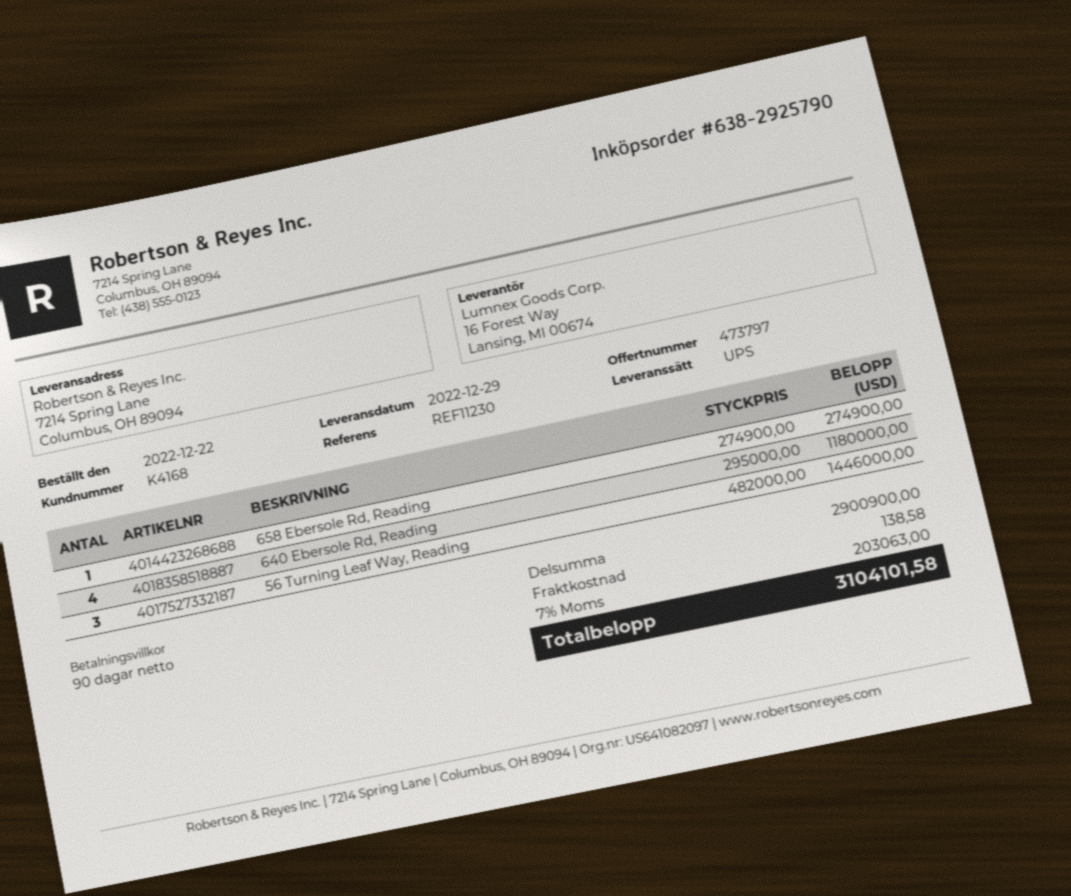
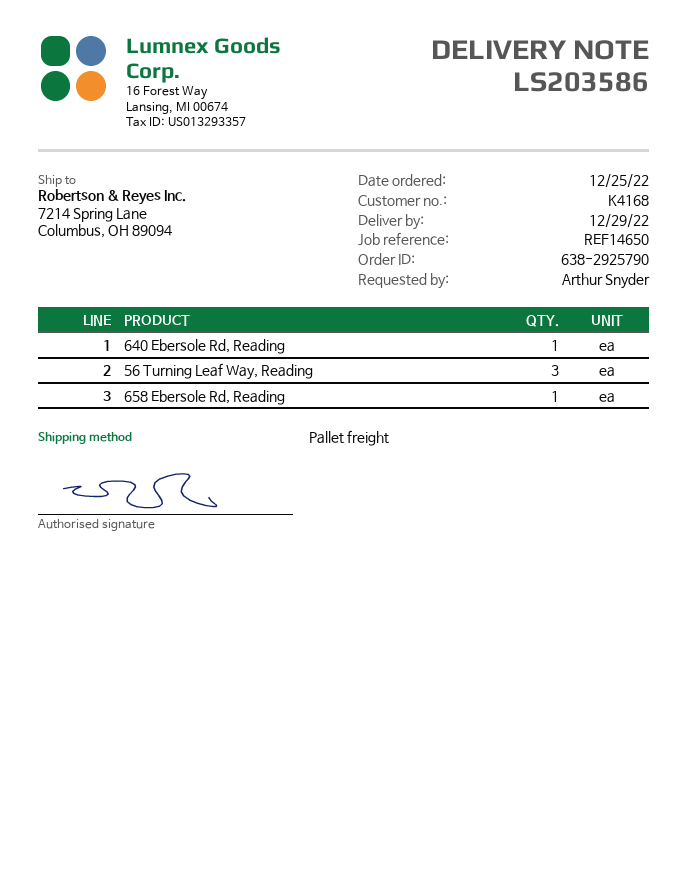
order date: 2022-12-22 -> 2022-12-25
reference: REF11230 -> REF14650
shipping method: UPS -> pallet freight
640 Ebersole Rd, Reading: 4 -> 1

